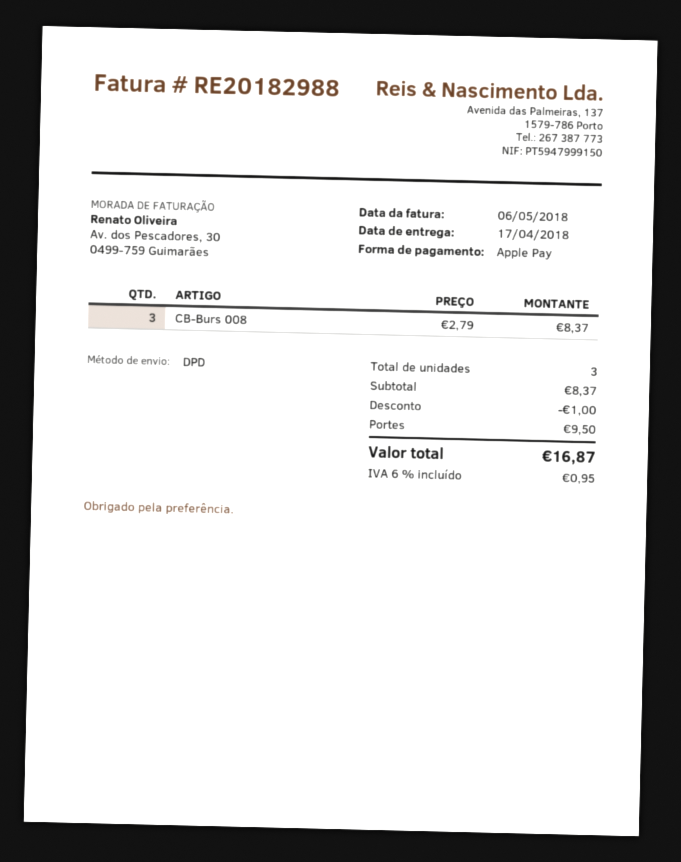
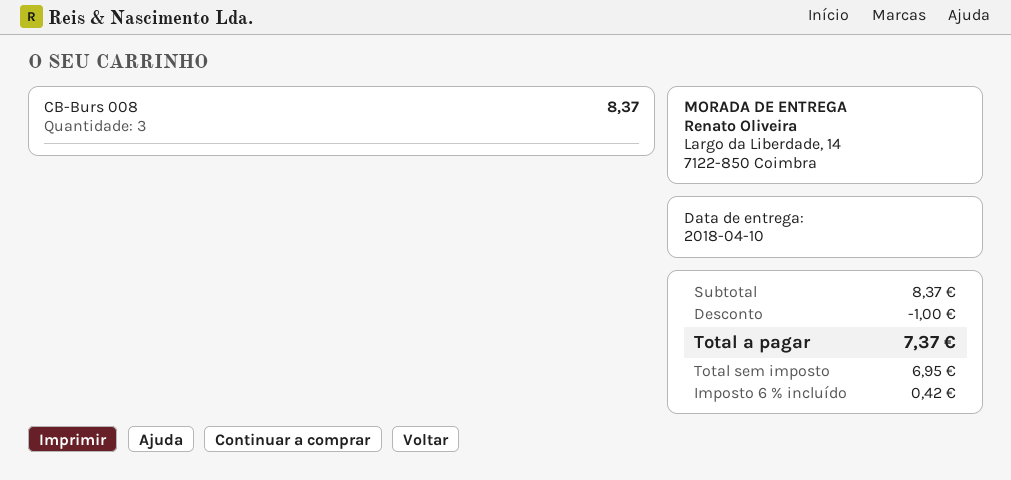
delivery date: 2018-04-17 -> 2018-04-10
shipping: 9.50 -> none
tax: 6% = 0.95 -> 6% = 0.42
total: 16.87 -> 7.37

